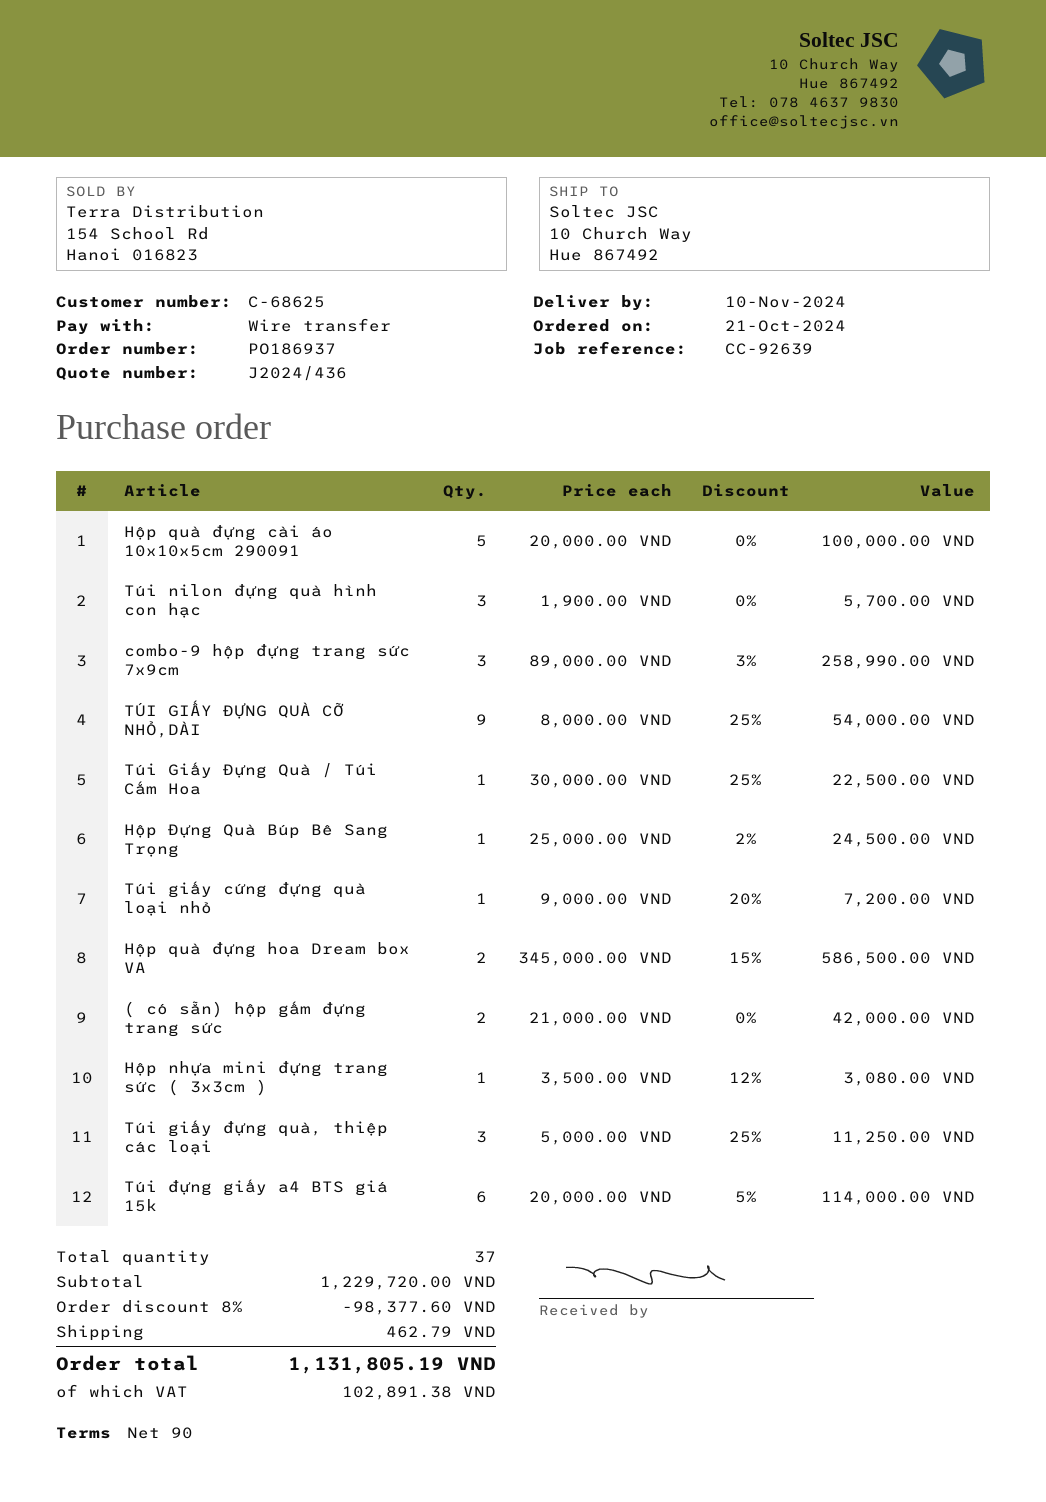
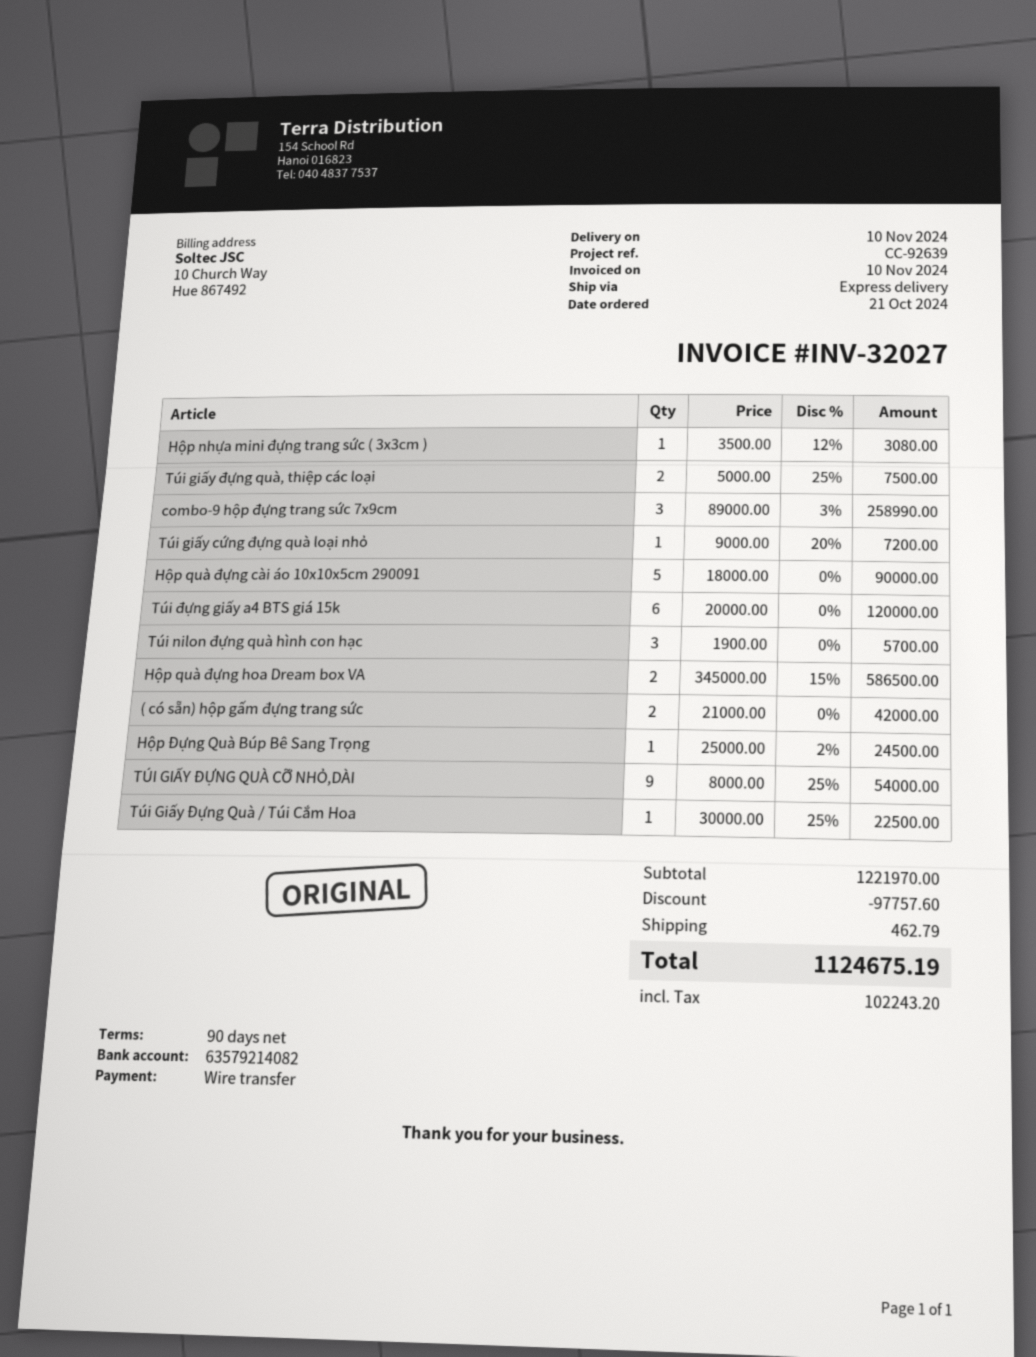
Hộp quà đựng cài áo 10x10x5cm 290091: 5 x 20000.00 = 100000.00 -> 5 x 18000.00 = 90000.00
Túi giấy đựng quà, thiệp các loại: 3 x 5000.00 - 25% = 11250.00 -> 2 x 5000.00 - 25% = 7500.00
Túi đựng giấy a4 BTS giá 15k: 6 x 20000.00 - 5% = 114000.00 -> 6 x 20000.00 = 120000.00
subtotal: 1229720.00 -> 1221970.00
discount: 98377.60 -> 97757.60
tax: 102891.38 -> 102243.20
total: 1131805.19 -> 1124675.19

